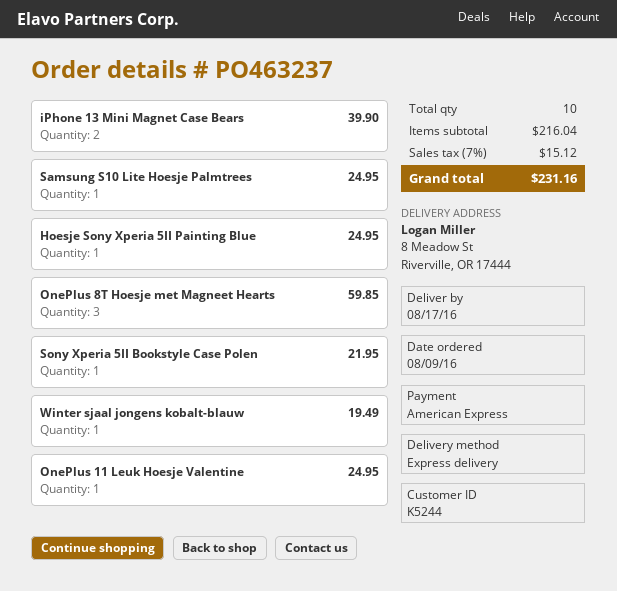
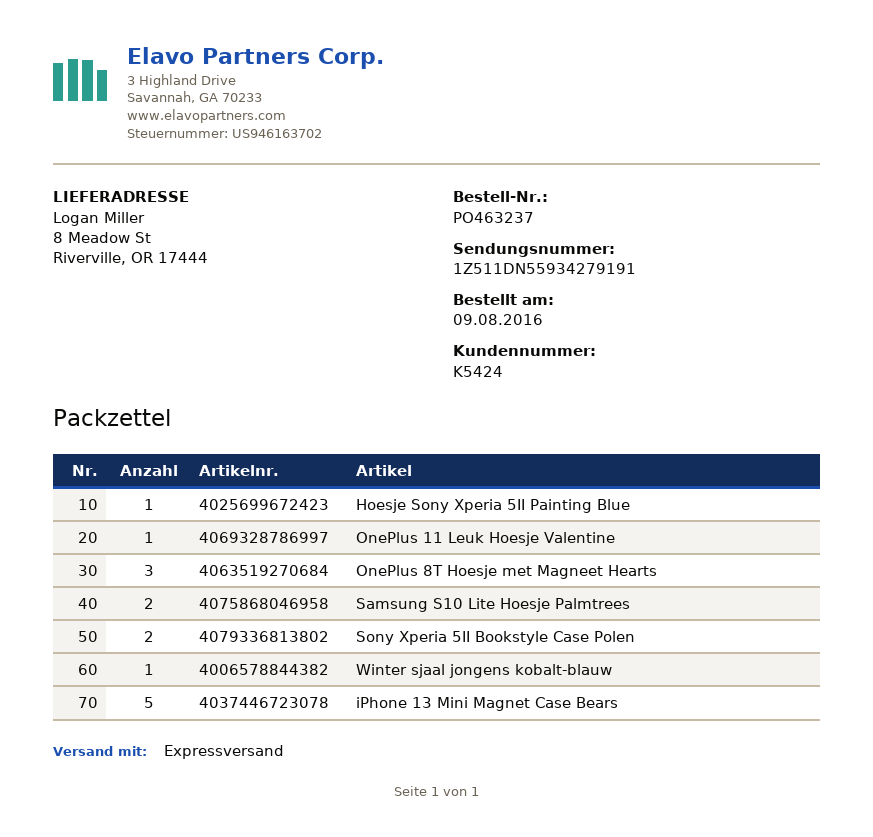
customer number: K5244 -> K5424
iPhone 13 Mini Magnet Case Bears: 2 -> 5
Samsung S10 Lite Hoesje Palmtrees: 1 -> 2
Sony Xperia 5II Bookstyle Case Polen: 1 -> 2

